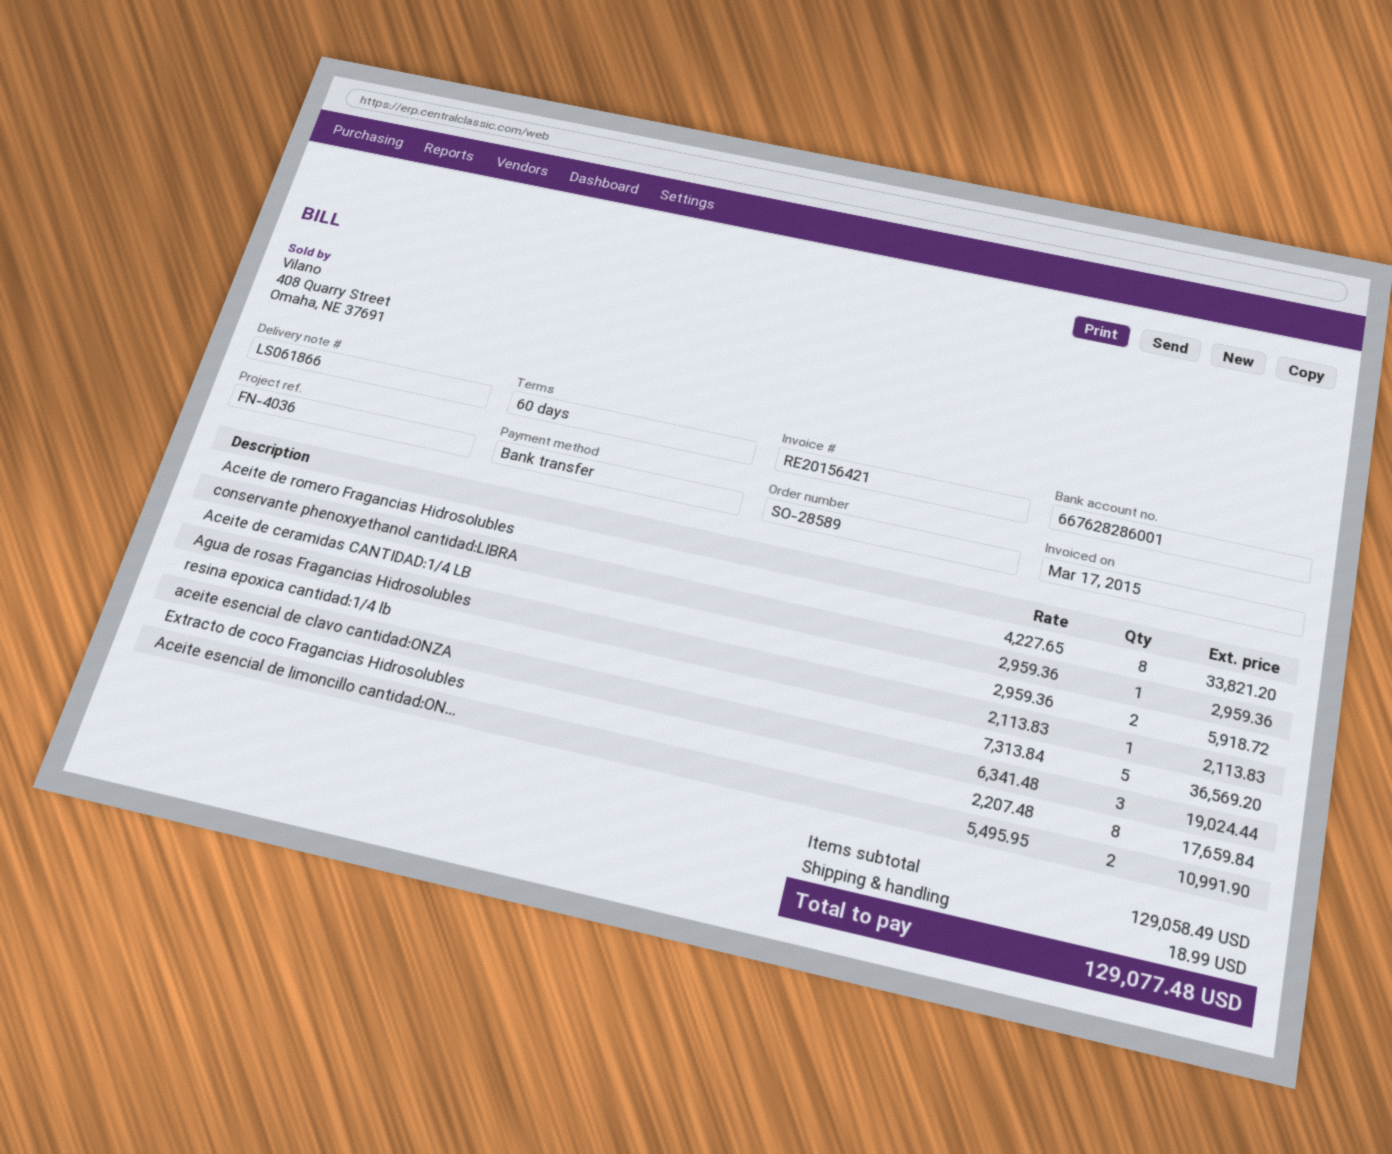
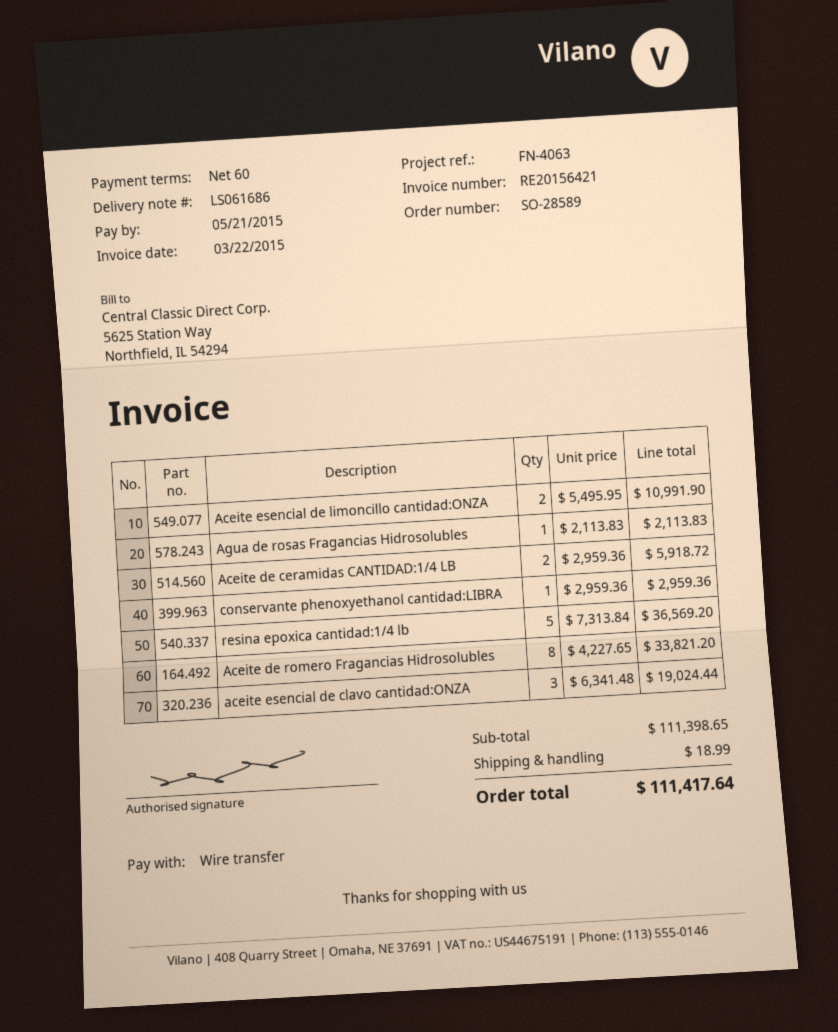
delivery note number: LS061866 -> LS061686
invoice date: 2015-03-17 -> 2015-03-22
reference: FN-4036 -> FN-4063
Extracto de coco Fragancias Hidrosolubles: 8 x 2207.48 = 17659.84 -> none
subtotal: 129058.49 -> 111398.65
total: 129077.48 -> 111417.64

